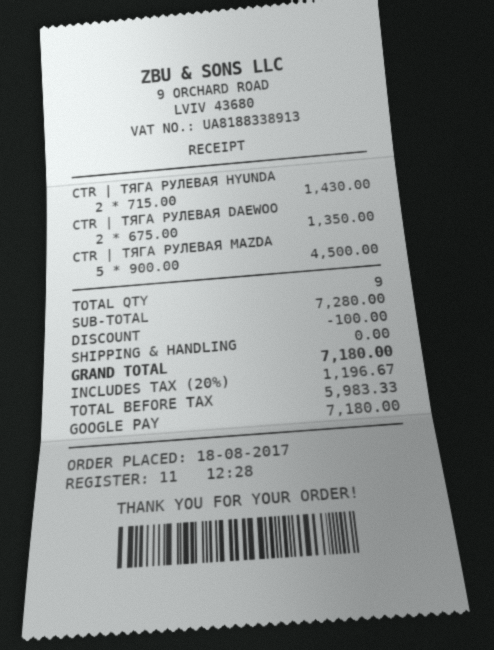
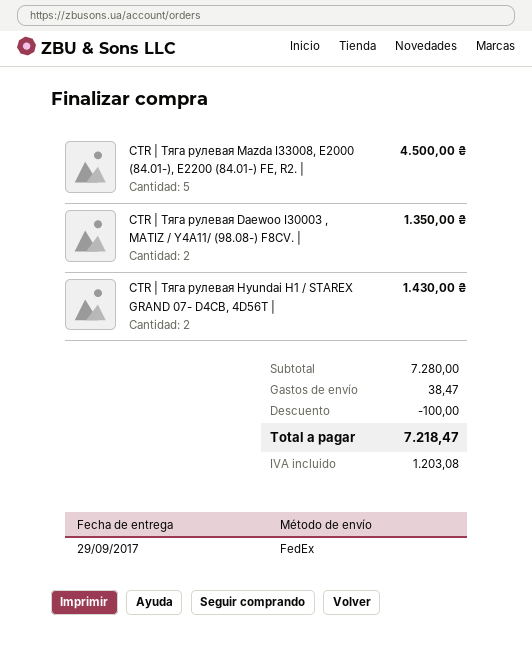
shipping: 0.00 -> 38.47
tax: 1196.67 -> 1203.08
total: 7180.00 -> 7218.47

